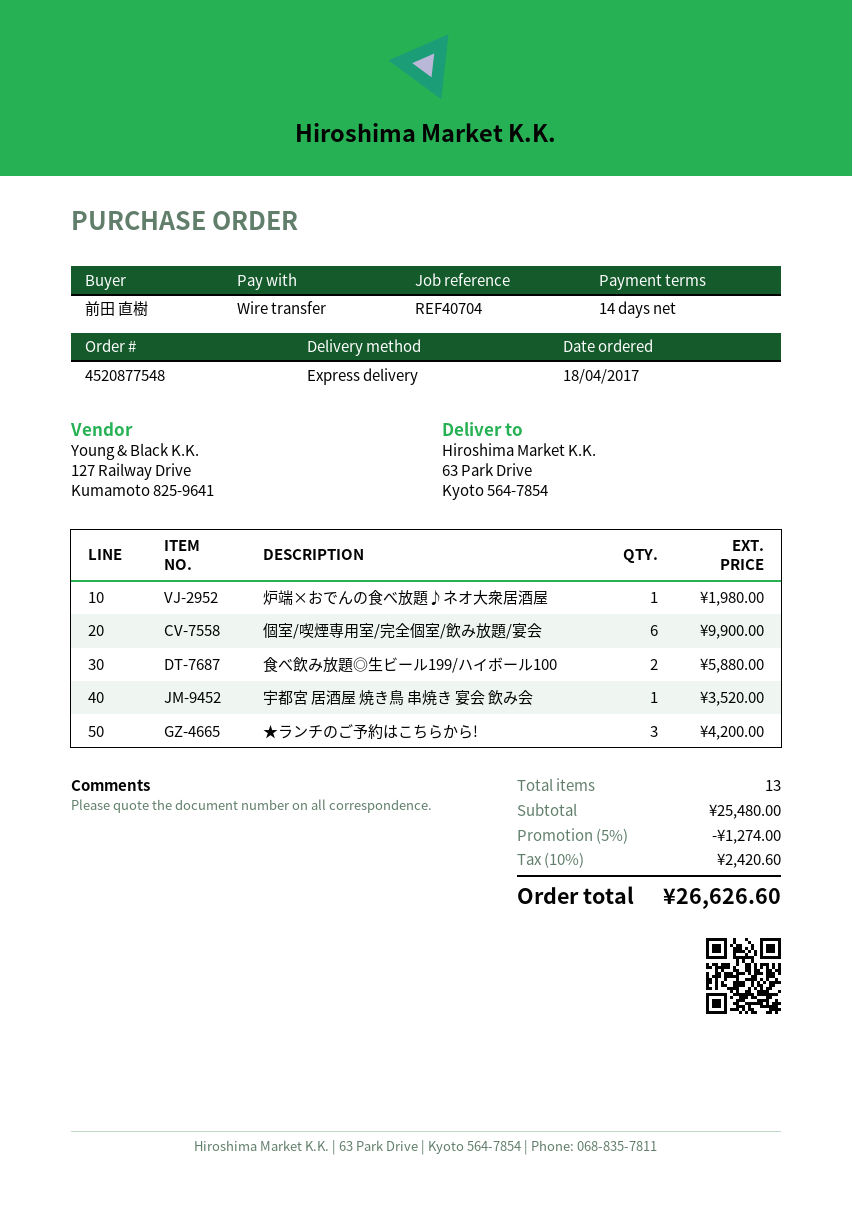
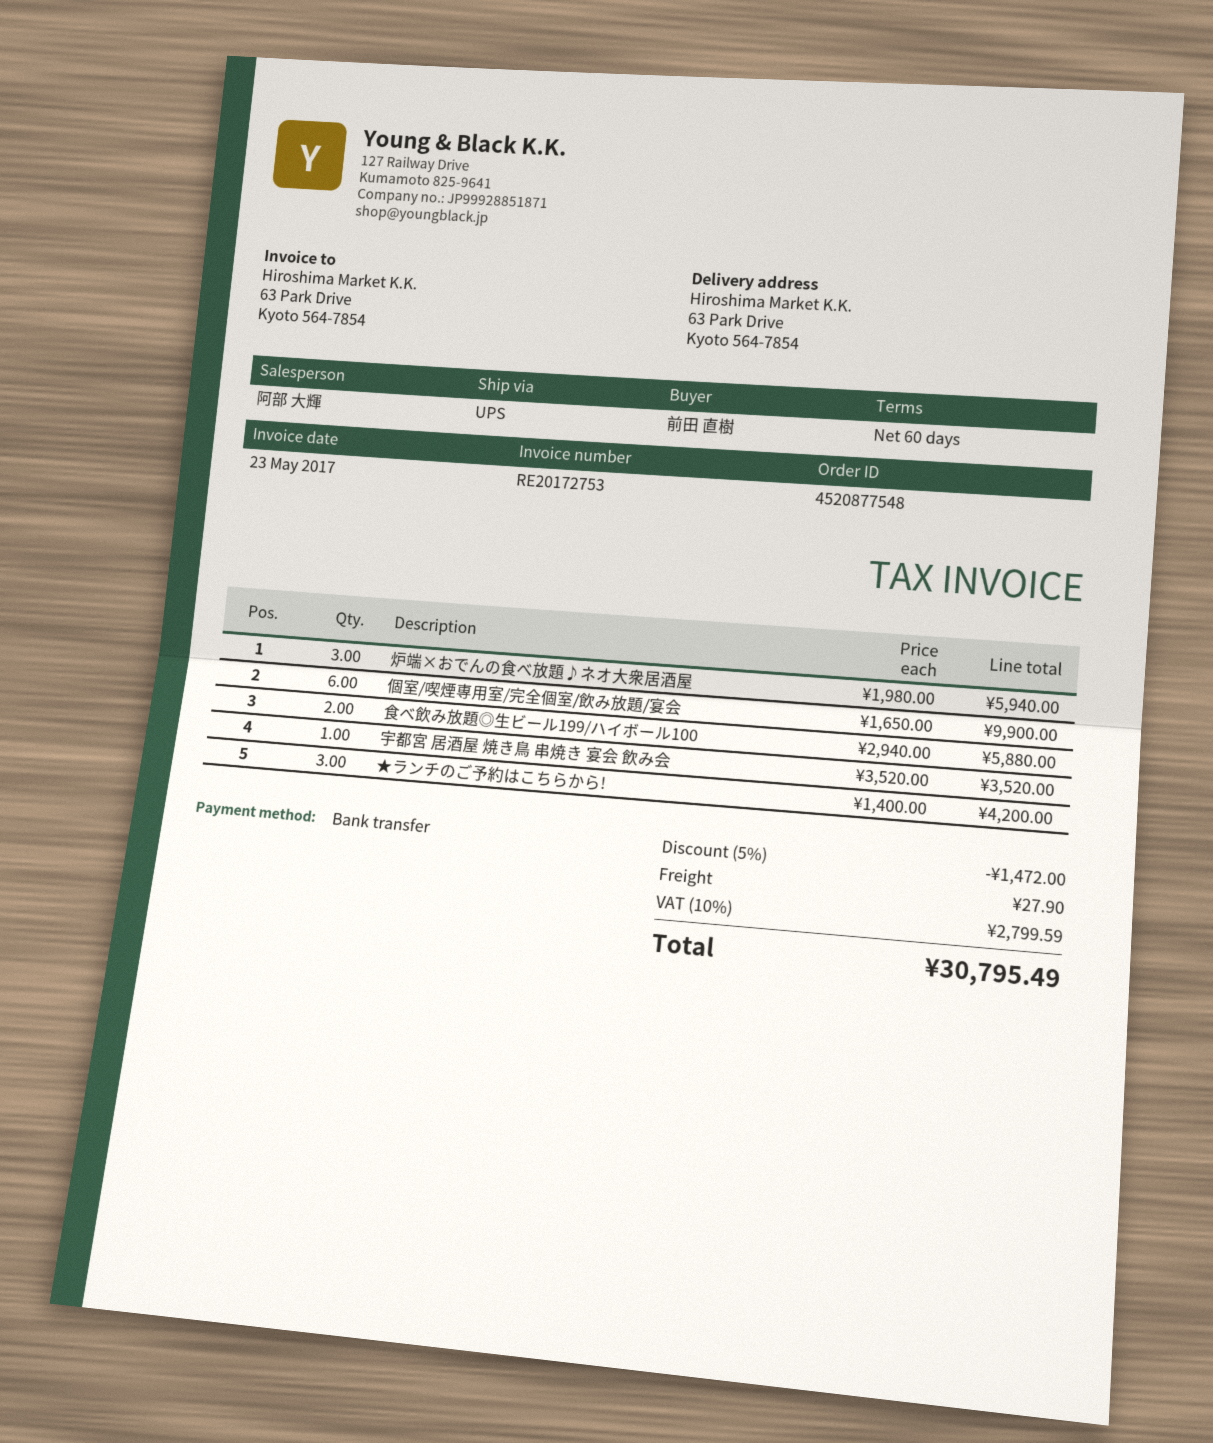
payment terms: 14 days -> 60 days
shipping method: express -> UPS
炉端×おでんの食べ放題♪ネオ大衆居酒屋: 1 for 1980.00 -> 3 for 5940.00
discount: 5% = 1274.00 -> 5% = 1472.00
shipping: none -> 27.90
tax: 10% = 2420.60 -> 10% = 2799.59
total: 26626.60 -> 30795.49

